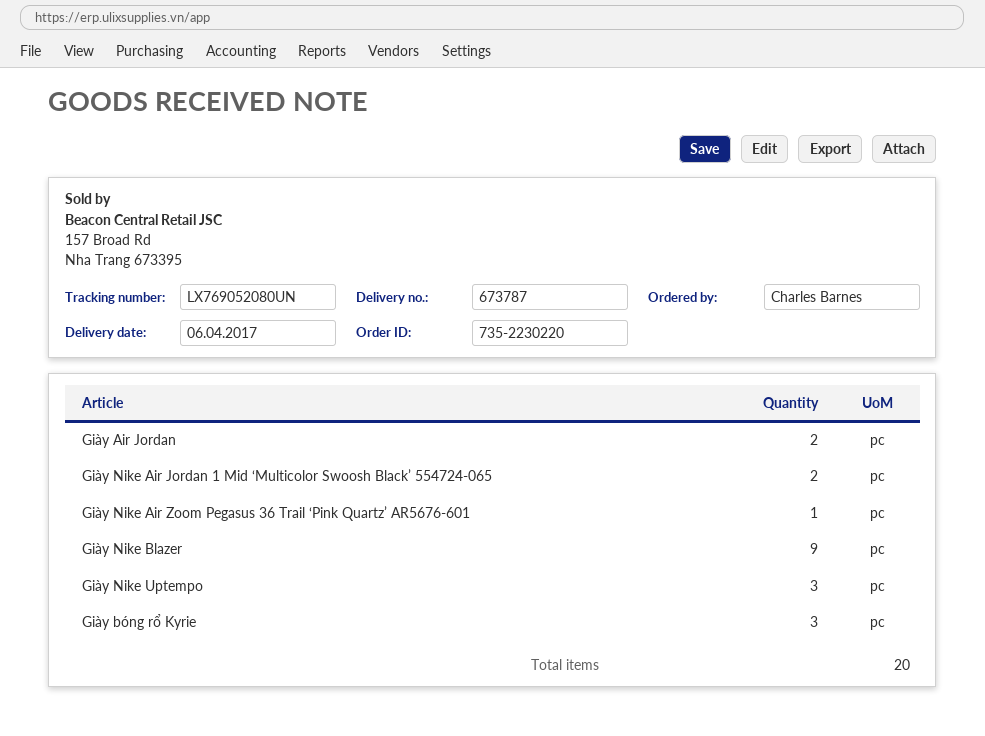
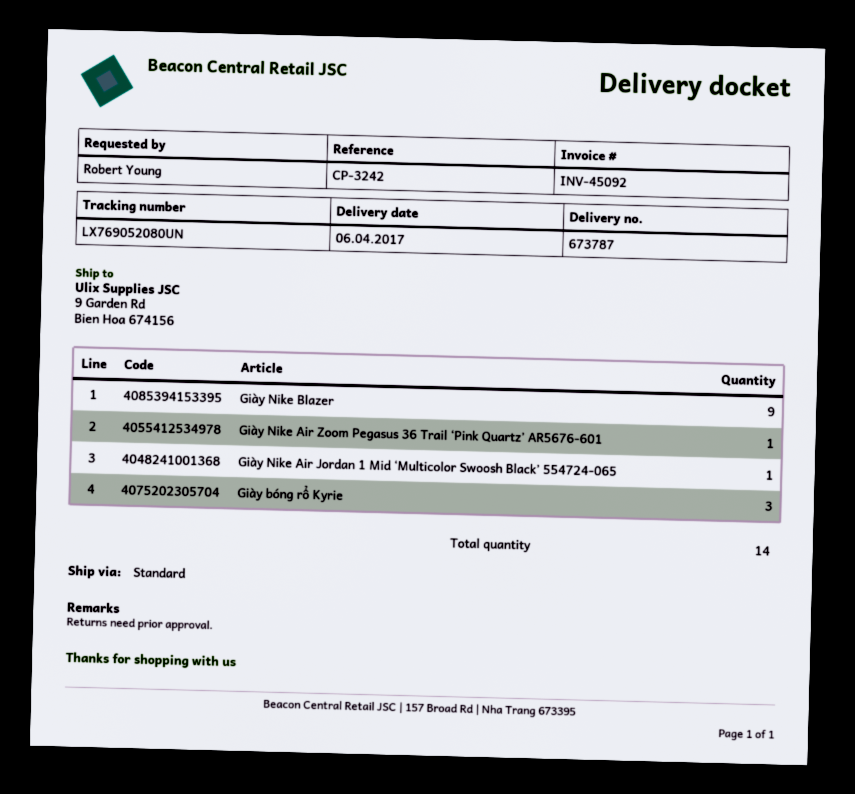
ordered by: Charles Barnes -> Robert Young
Giày Air Jordan: 2 -> none
Giày Nike Air Jordan 1 Mid ‘Multicolor Swoosh Black’ 554724-065: 2 -> 1
Giày Nike Uptempo: 3 -> none
total quantity: 20 -> 14

